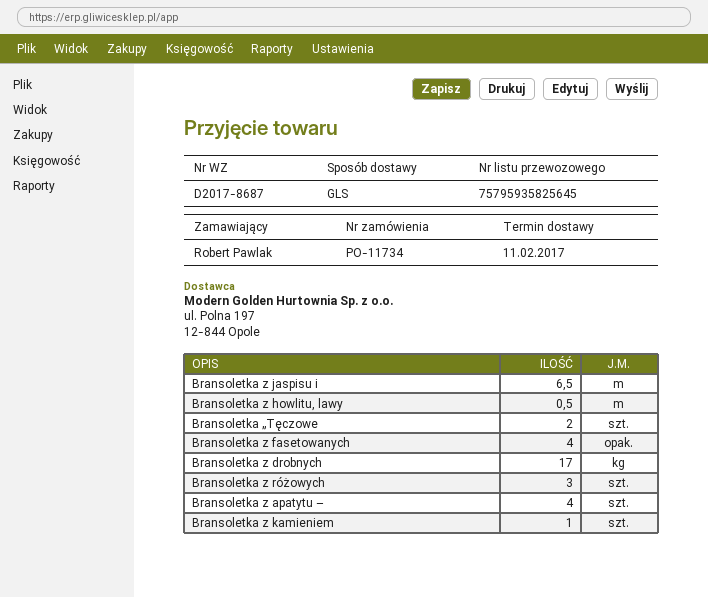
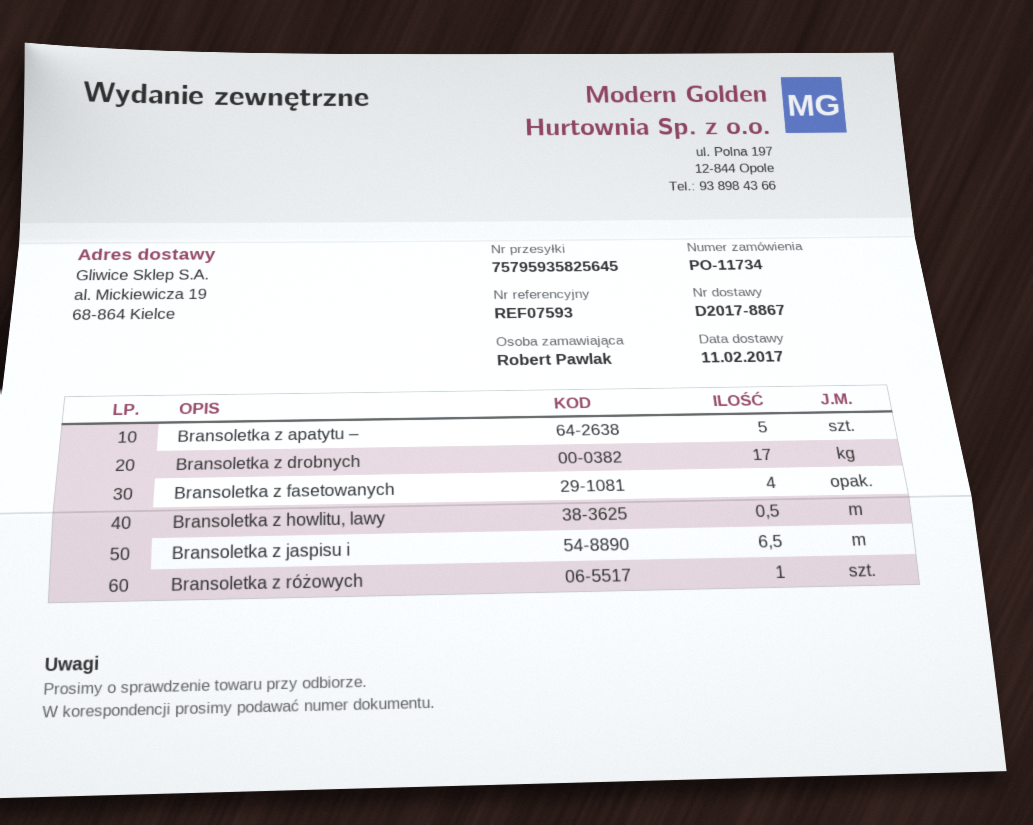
delivery note number: D2017-8687 -> D2017-8867
Bransoletka „Tęczowe: 2 -> none
Bransoletka z różowych: 3 -> 1
Bransoletka z apatytu –: 4 -> 5
Bransoletka z kamieniem: 1 -> none

